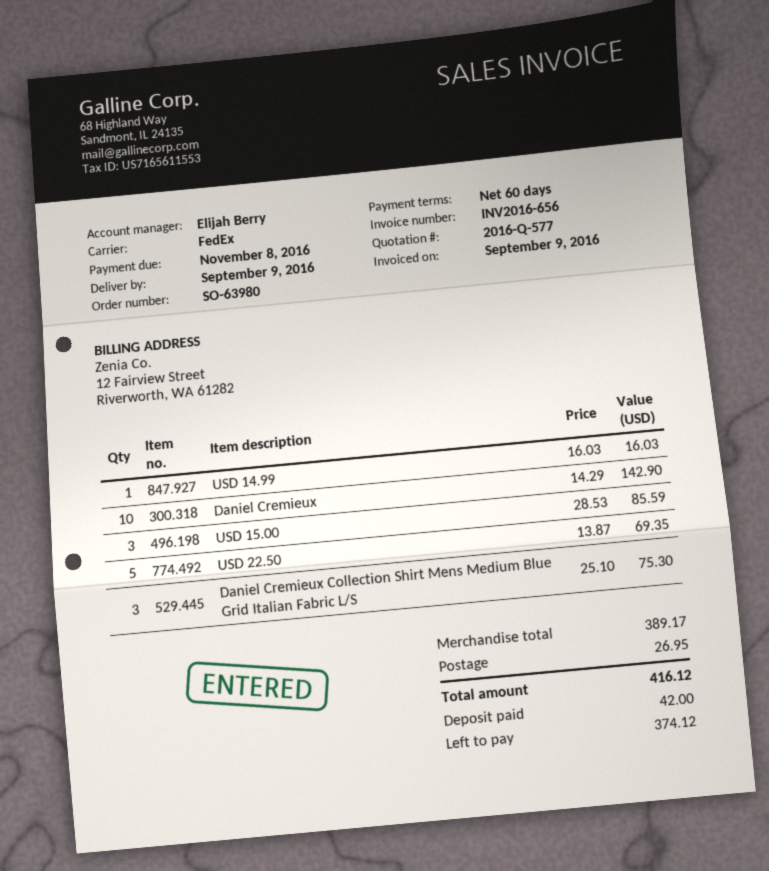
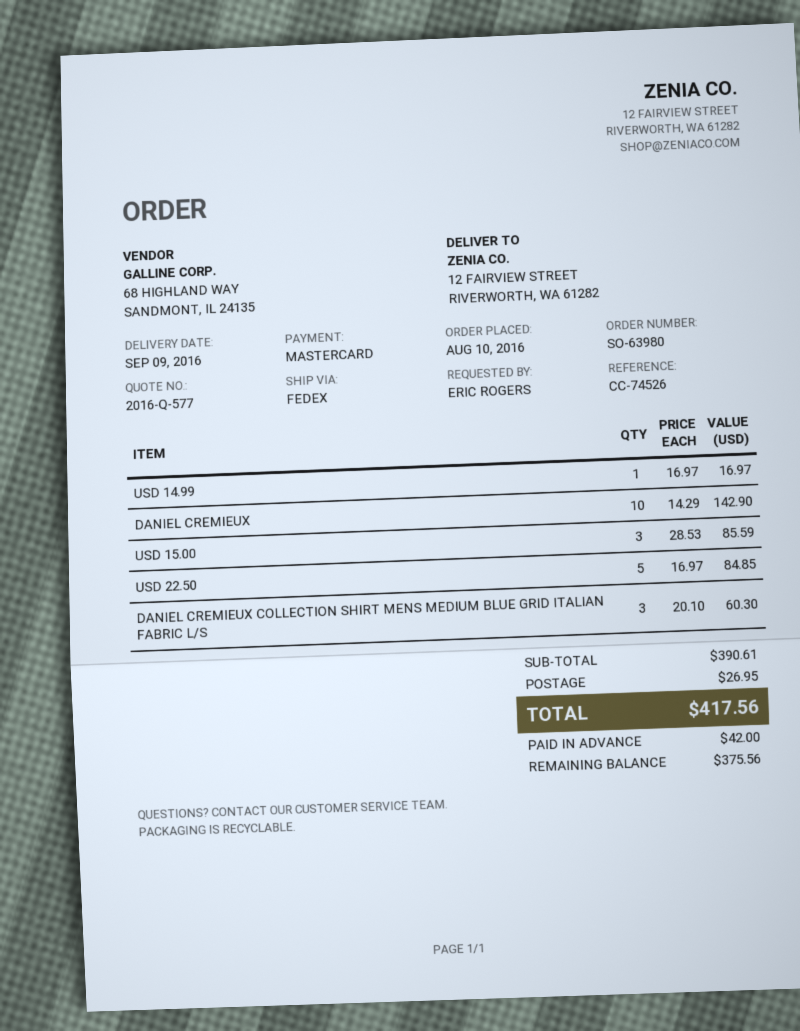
USD 14.99: 1 x 16.03 = 16.03 -> 1 x 16.97 = 16.97
USD 22.50: 5 x 13.87 = 69.35 -> 5 x 16.97 = 84.85
Daniel Cremieux Collection Shirt Mens Medium Blue Grid Italian Fabric L/S: 3 x 25.10 = 75.30 -> 3 x 20.10 = 60.30
subtotal: 389.17 -> 390.61
total: 416.12 -> 417.56
balance: 374.12 -> 375.56

